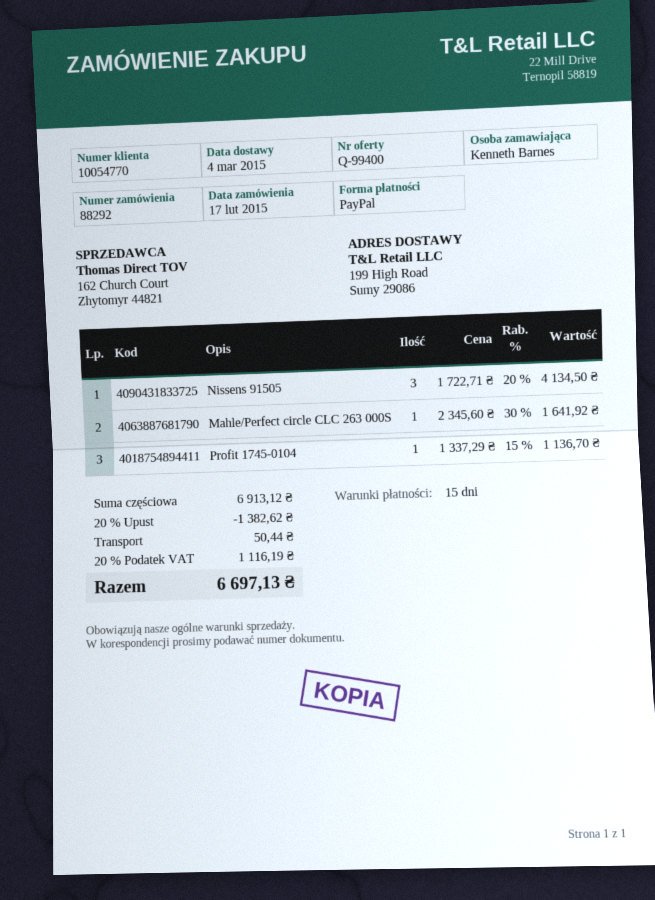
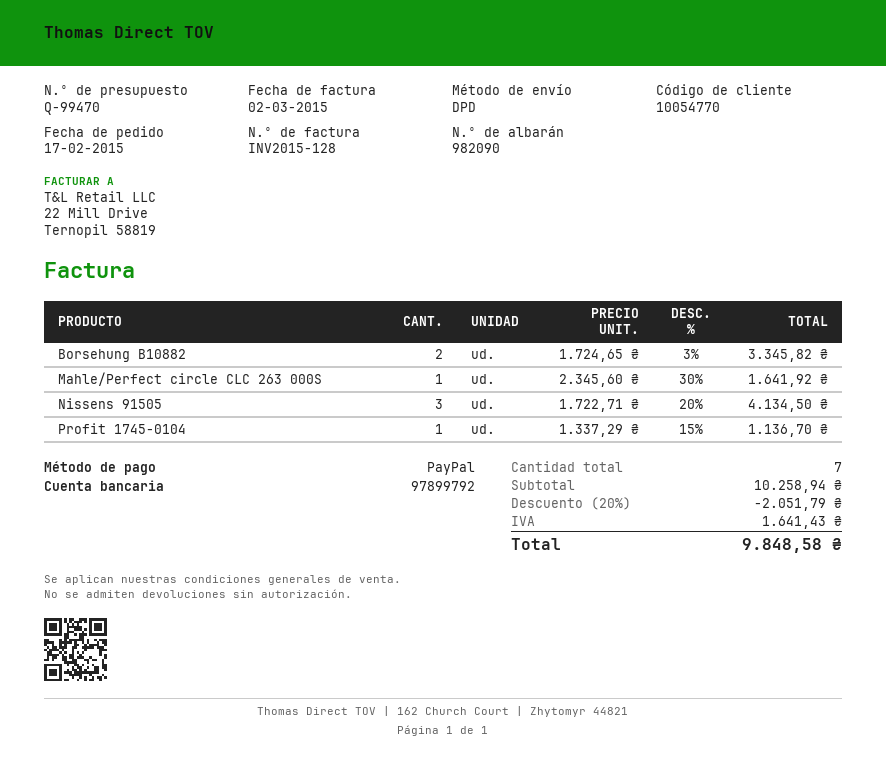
quote number: Q-99400 -> Q-99470
Borsehung B10882: none -> 2 x 1724.65 - 3% = 3345.82
subtotal: 6913.12 -> 10258.94
discount: 20% = 1382.62 -> 20% = 2051.79
shipping: 50.44 -> none
tax: 1116.19 -> 1641.43
total: 6697.13 -> 9848.58

